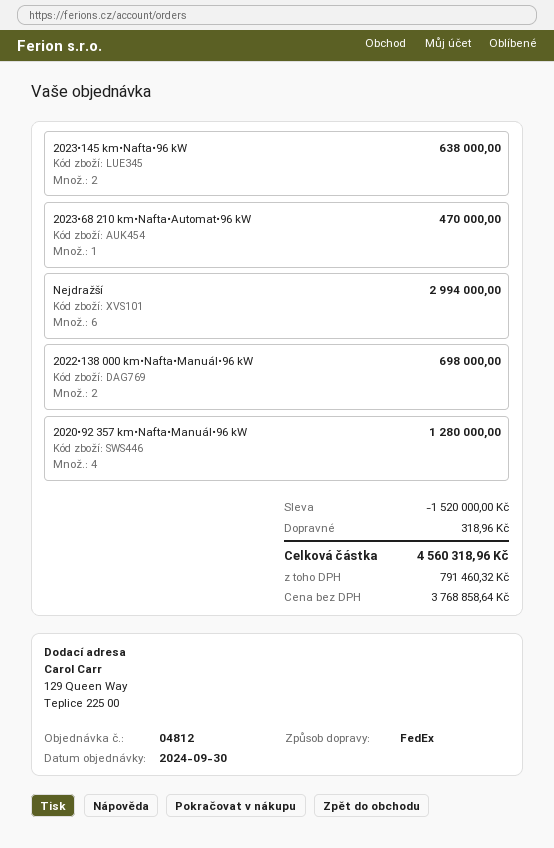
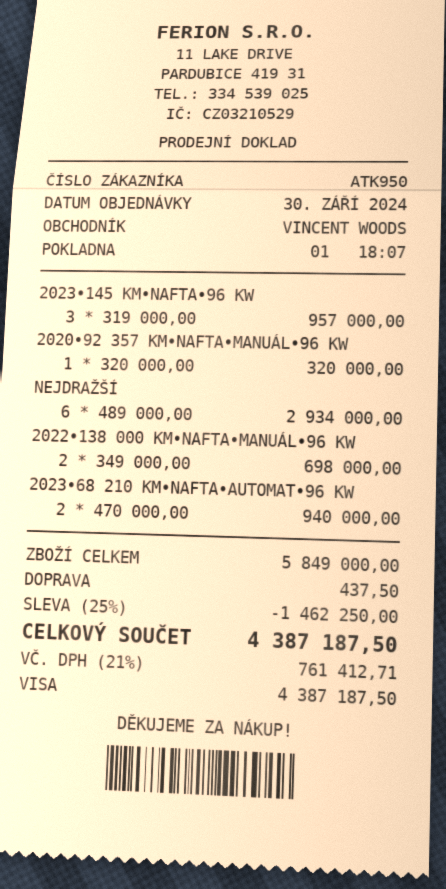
2023•145 km•Nafta•96 kW: 2 for 638000.00 -> 3 for 957000.00
2023•68 210 km•Nafta•Automat•96 kW: 1 for 470000.00 -> 2 for 940000.00
Nejdražší: 6 for 2994000.00 -> 6 for 2934000.00
2020•92 357 km•Nafta•Manuál•96 kW: 4 for 1280000.00 -> 1 for 320000.00
discount: 1520000.00 -> 1462250.00
shipping: 318.96 -> 437.50
tax: 791460.32 -> 761412.71
total: 4560318.96 -> 4387187.50

